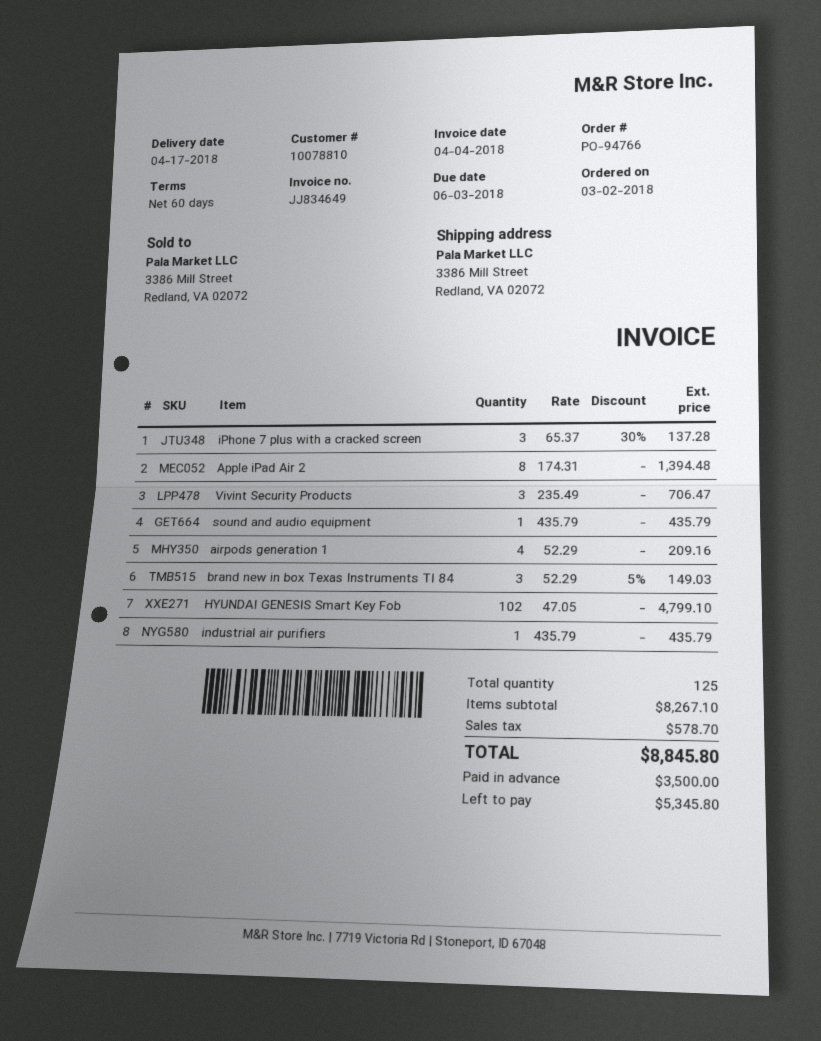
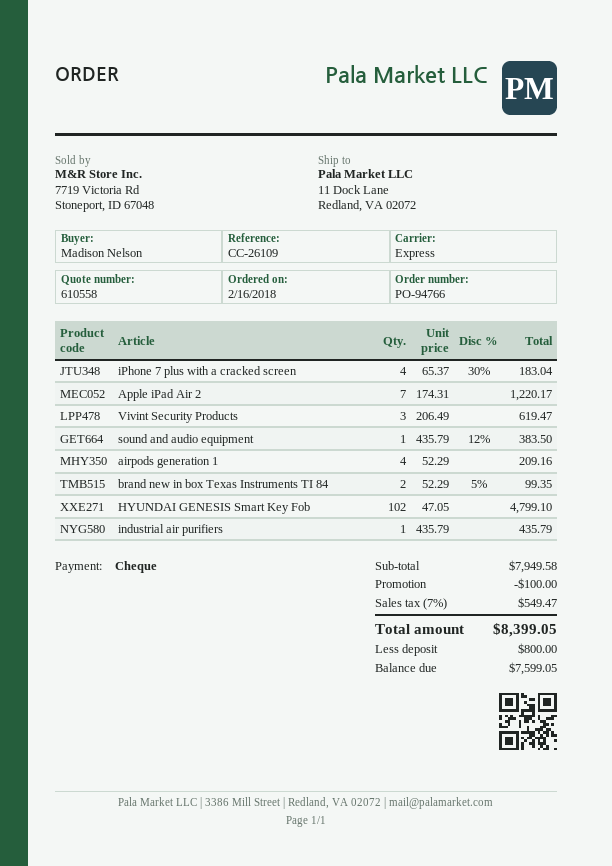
order date: 2018-03-02 -> 2018-02-16
ship to: 3386 Mill Street, Redland, VA 02072 -> 11 Dock Lane, Redland, VA 02072
iPhone 7 plus with a cracked screen: 3 x 65.37 - 30% = 137.28 -> 4 x 65.37 - 30% = 183.04
Apple iPad Air 2: 8 x 174.31 = 1394.48 -> 7 x 174.31 = 1220.17
Vivint Security Products: 3 x 235.49 = 706.47 -> 3 x 206.49 = 619.47
sound and audio equipment: 1 x 435.79 = 435.79 -> 1 x 435.79 - 12% = 383.50
brand new in box Texas Instruments TI 84: 3 x 52.29 - 5% = 149.03 -> 2 x 52.29 - 5% = 99.35
subtotal: 8267.10 -> 7949.58
discount: none -> 100.00
tax: 578.70 -> 549.47
total: 8845.80 -> 8399.05
deposit: 3500.00 -> 800.00
balance: 5345.80 -> 7599.05

